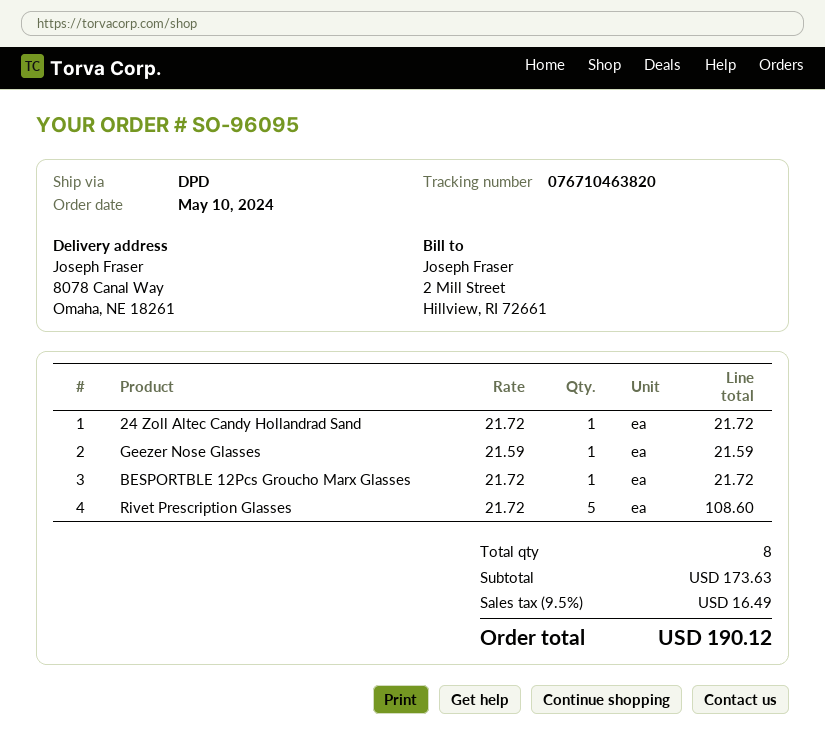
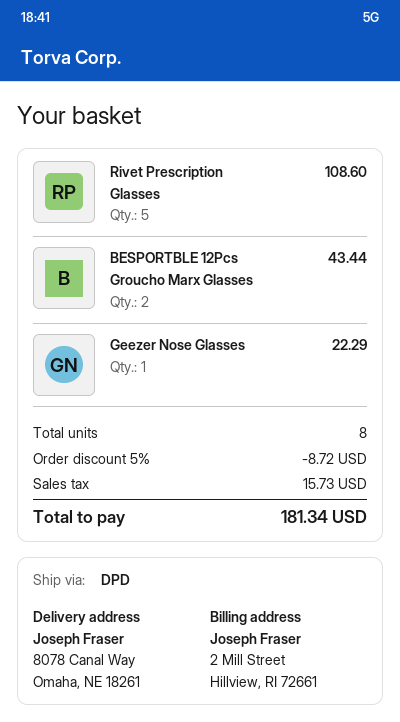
24 Zoll Altec Candy Hollandrad Sand: 1 for 21.72 -> none
Geezer Nose Glasses: 1 for 21.59 -> 1 for 22.29
BESPORTBLE 12Pcs Groucho Marx Glasses: 1 for 21.72 -> 2 for 43.44
discount: none -> 5% = 8.72
tax: 16.49 -> 15.73
total: 190.12 -> 181.34

